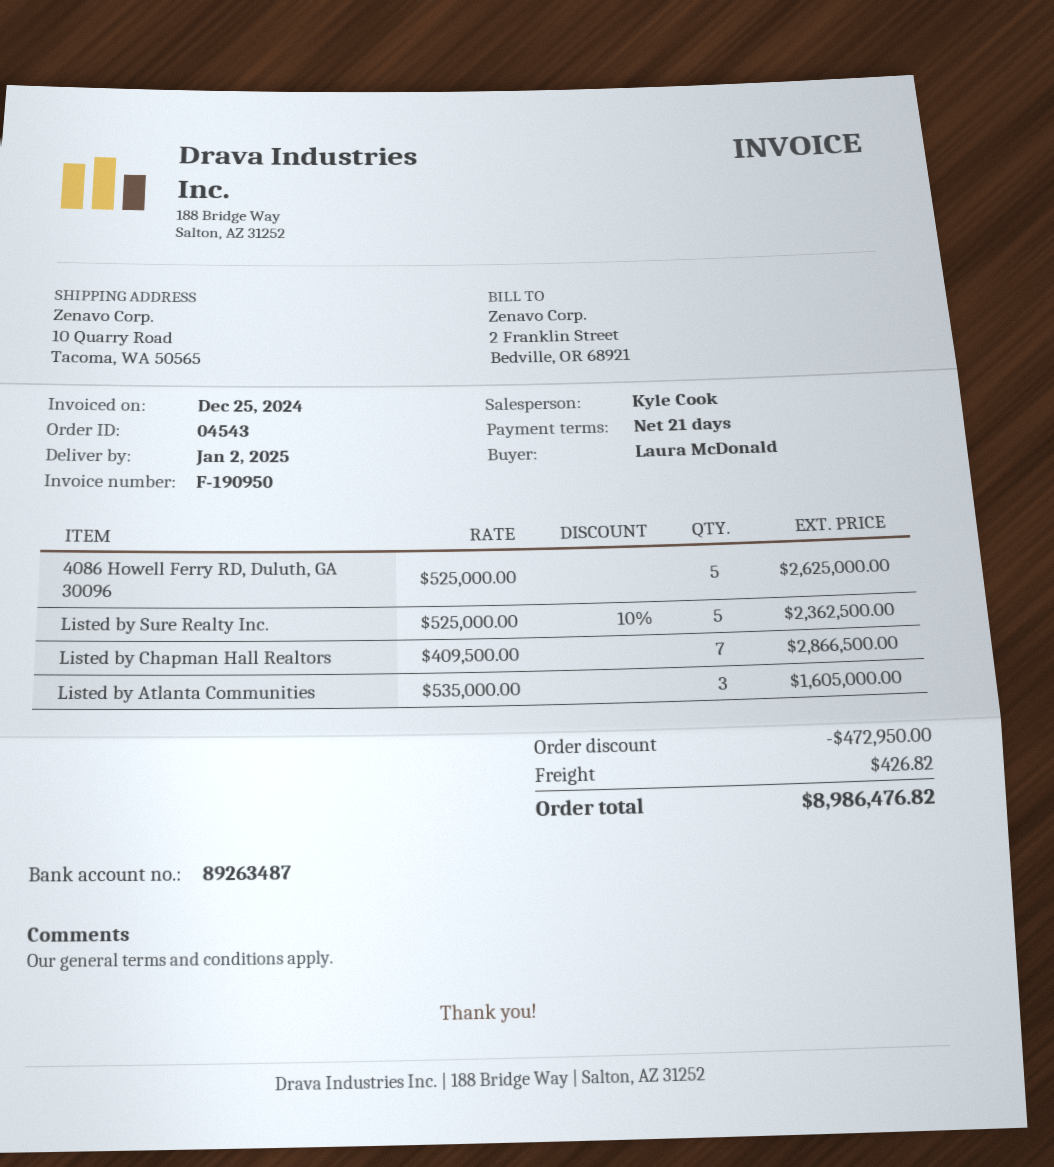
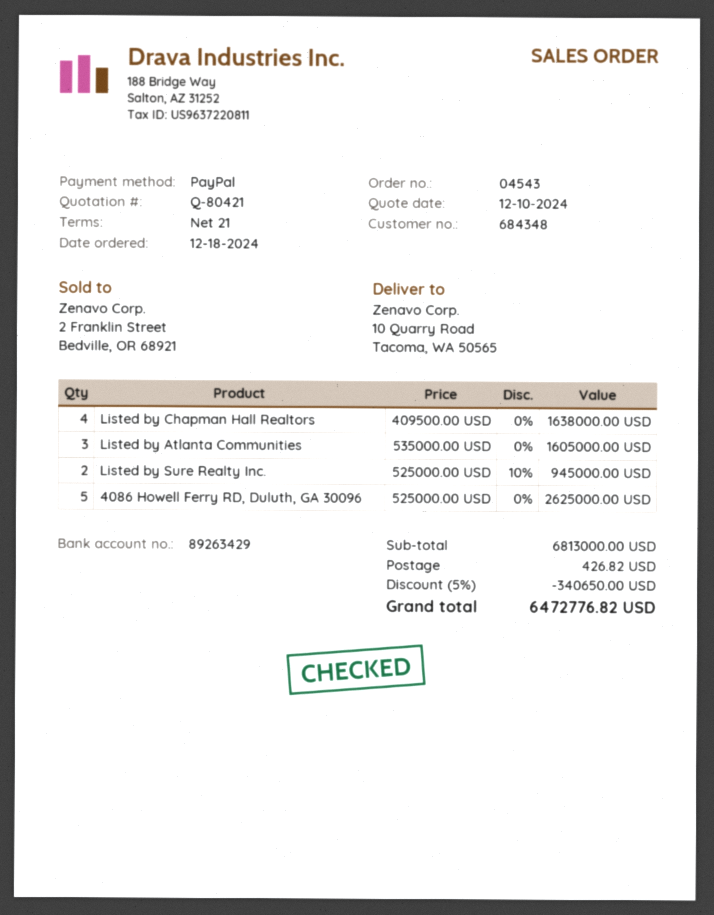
bank account: 89263487 -> 89263429
Listed by Sure Realty Inc.: 5 x 525000.00 - 10% = 2362500.00 -> 2 x 525000.00 - 10% = 945000.00
Listed by Chapman Hall Realtors: 7 x 409500.00 = 2866500.00 -> 4 x 409500.00 = 1638000.00
discount: 472950.00 -> 340650.00
total: 8986476.82 -> 6472776.82

